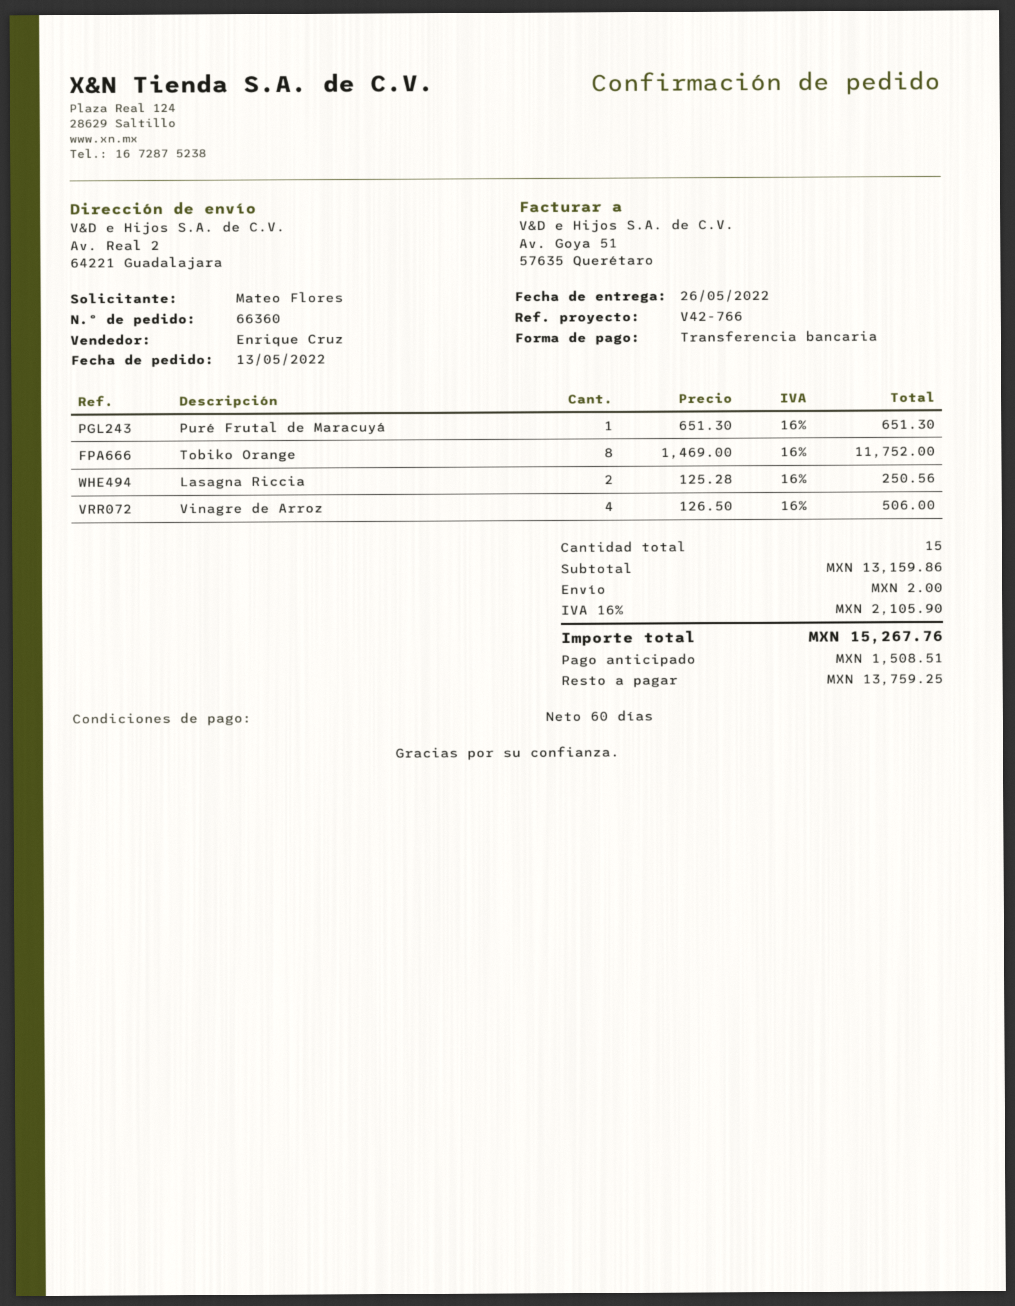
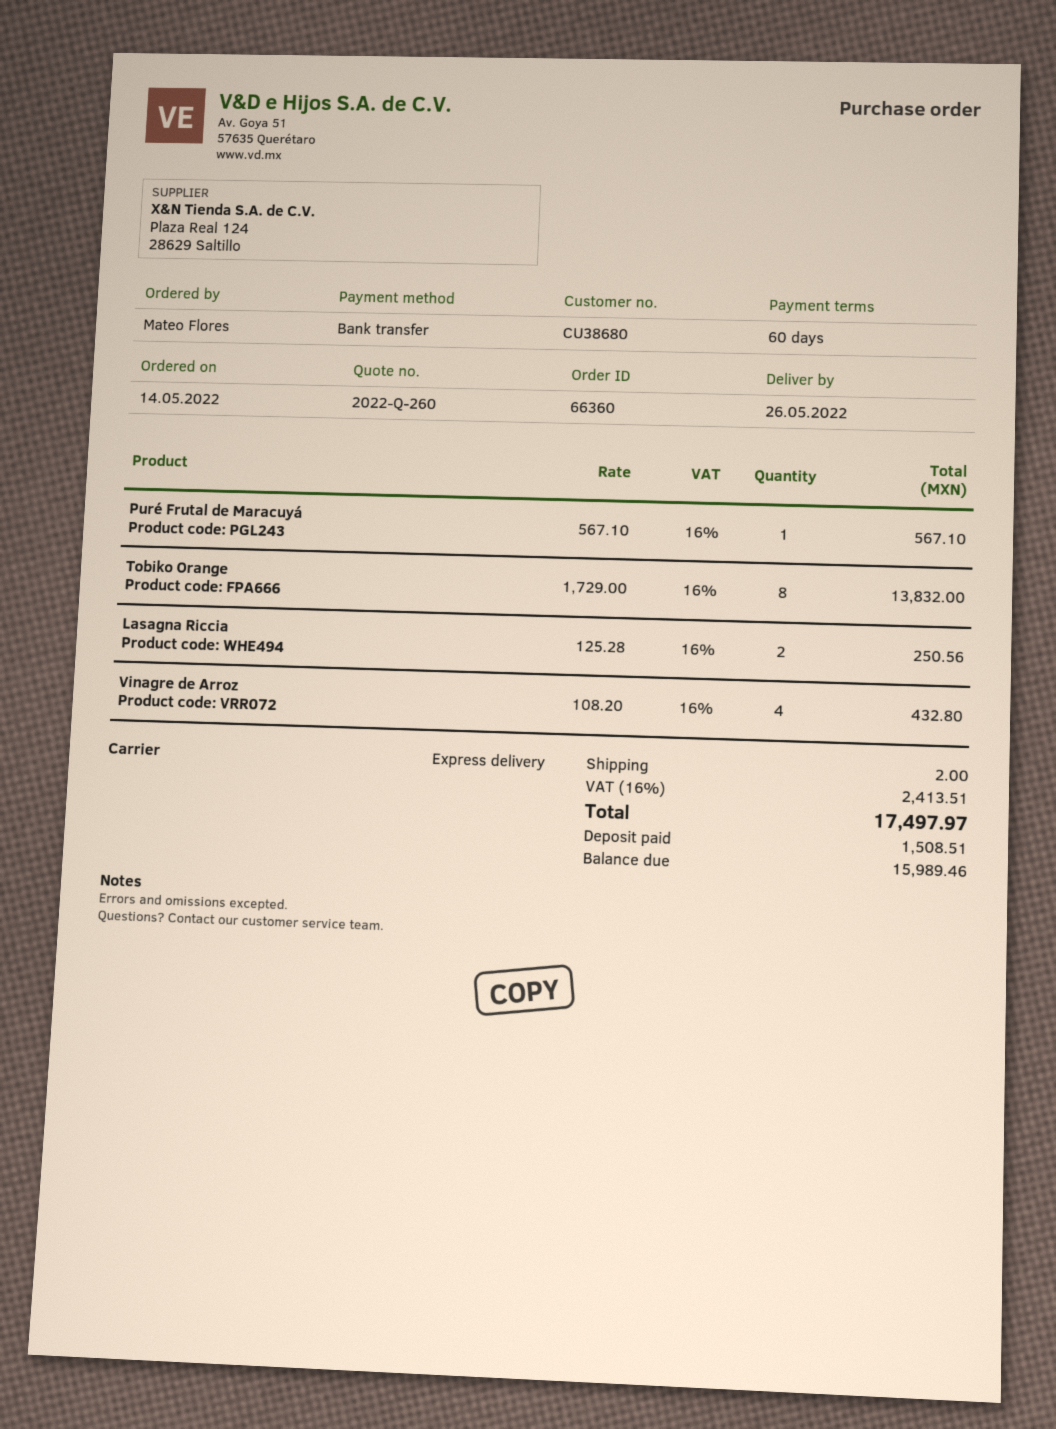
order date: 2022-05-13 -> 2022-05-14
Puré Frutal de Maracuyá: 1 x 651.30 = 651.30 -> 1 x 567.10 = 567.10
Tobiko Orange: 8 x 1469.00 = 11752.00 -> 8 x 1729.00 = 13832.00
Vinagre de Arroz: 4 x 126.50 = 506.00 -> 4 x 108.20 = 432.80
tax: 16% = 2105.90 -> 16% = 2413.51
total: 15267.76 -> 17497.97
balance: 13759.25 -> 15989.46

